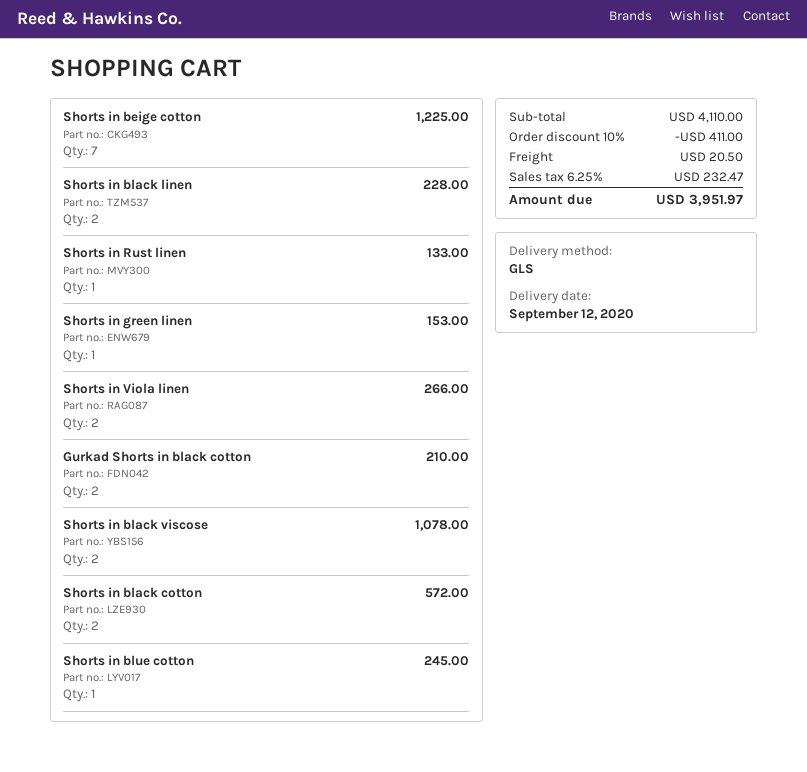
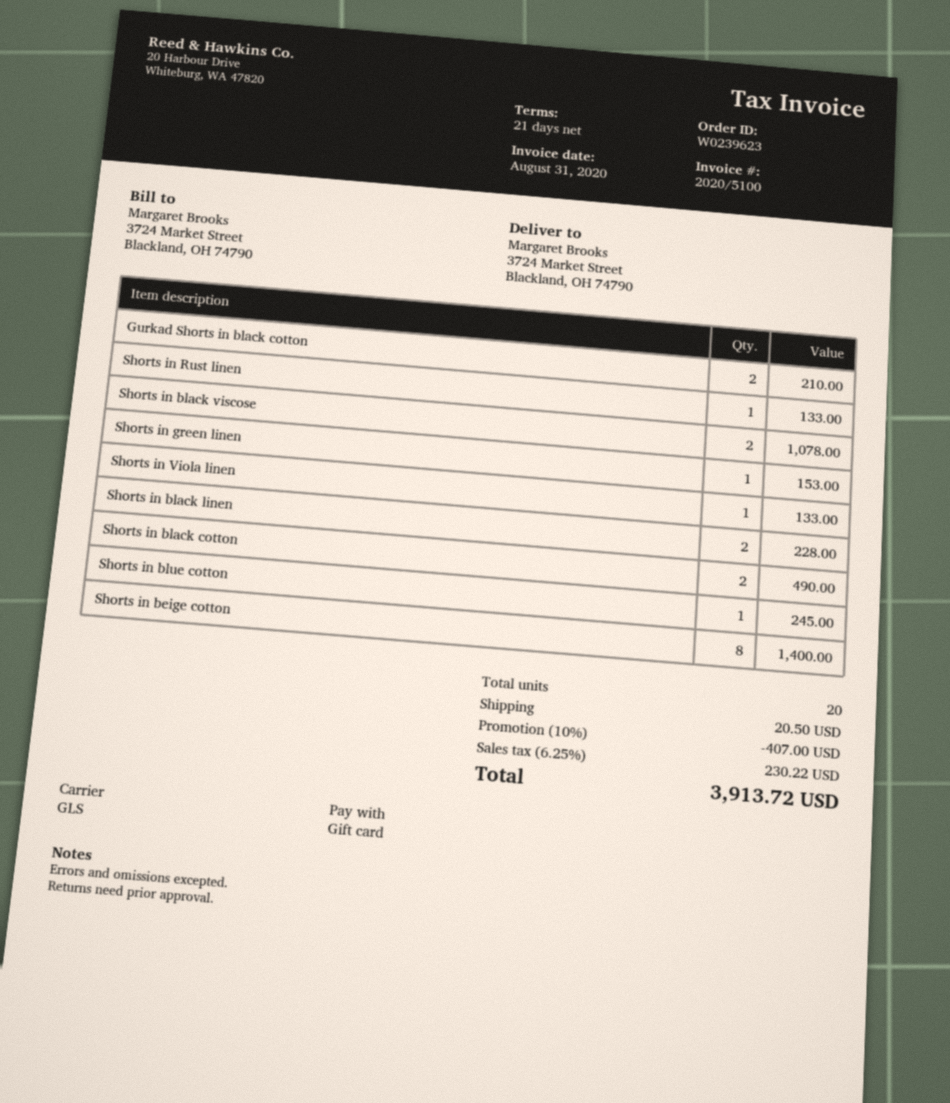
Shorts in beige cotton: 7 for 1225.00 -> 8 for 1400.00
Shorts in Viola linen: 2 for 266.00 -> 1 for 133.00
Shorts in black cotton: 2 for 572.00 -> 2 for 490.00
discount: 10% = 411.00 -> 10% = 407.00
tax: 6.25% = 232.47 -> 6.25% = 230.22
total: 3951.97 -> 3913.72

